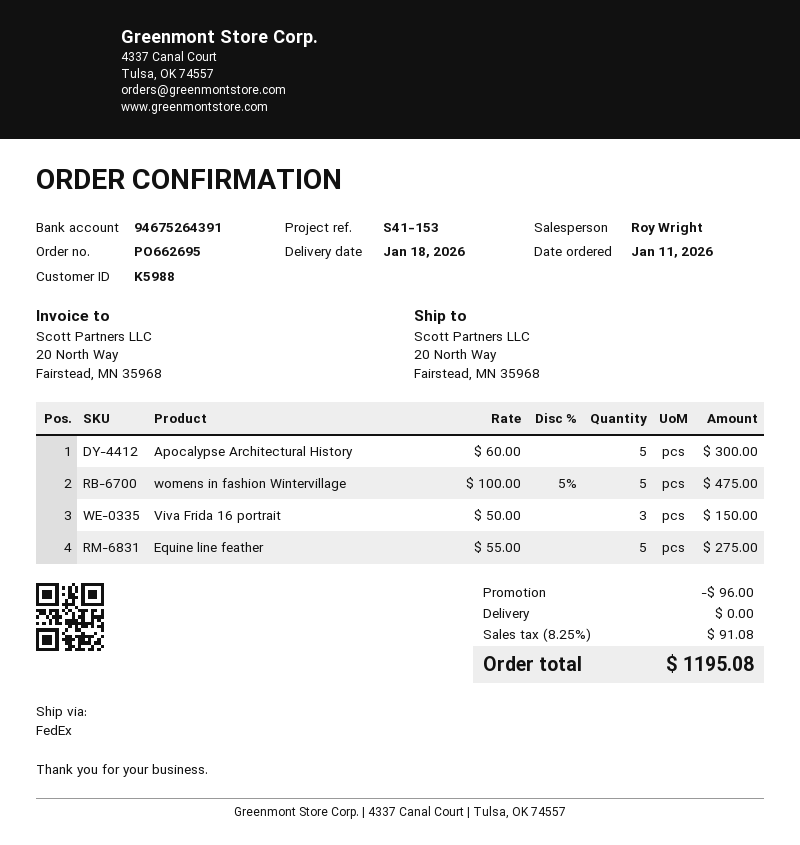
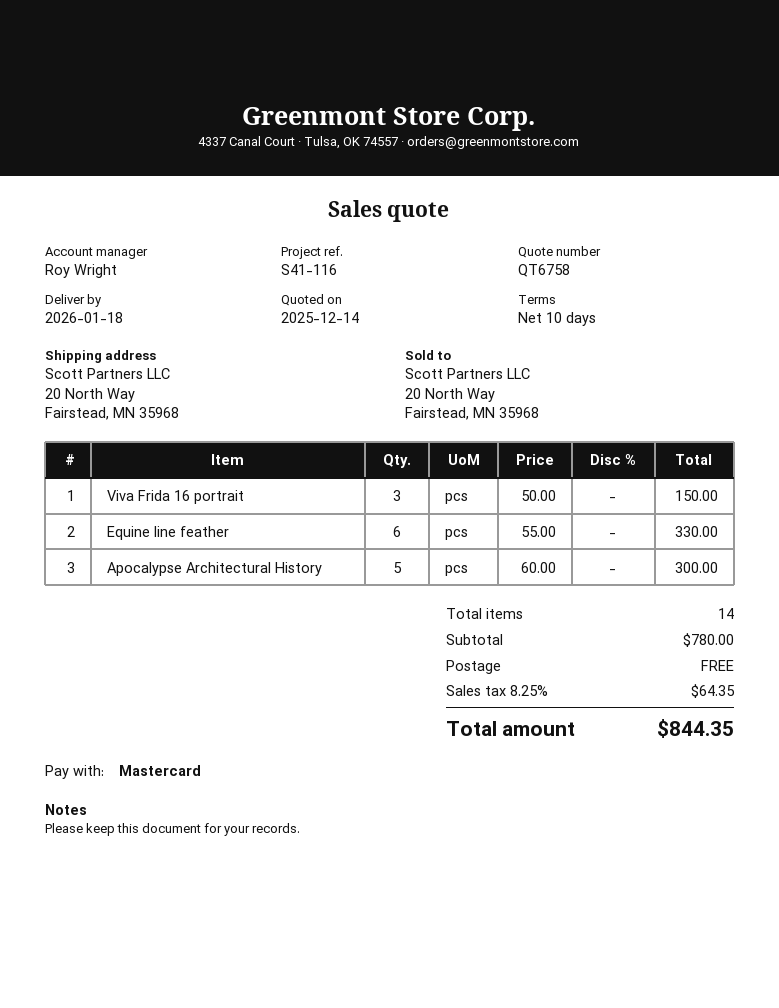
reference: S41-153 -> S41-116
womens in fashion Wintervillage: 5 x 100.00 - 5% = 475.00 -> none
Equine line feather: 5 x 55.00 = 275.00 -> 6 x 55.00 = 330.00
discount: 96.00 -> none
tax: 8.25% = 91.08 -> 8.25% = 64.35
total: 1195.08 -> 844.35

